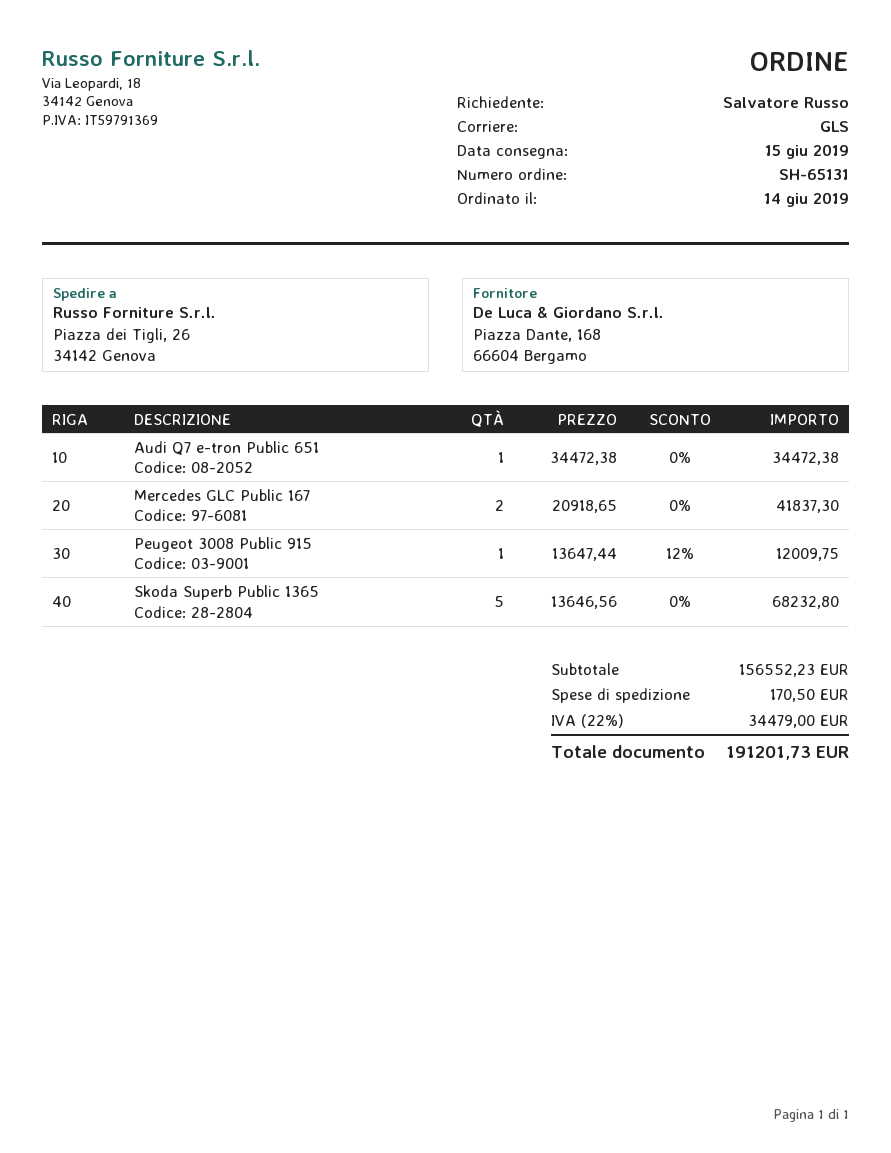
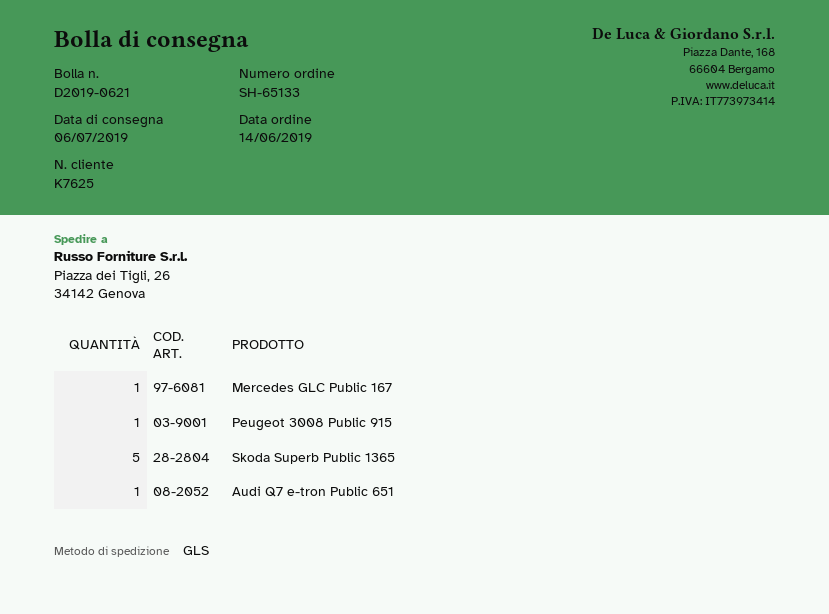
order number: SH-65131 -> SH-65133
delivery date: 2019-06-15 -> 2019-07-06
Mercedes GLC Public 167: 2 -> 1

